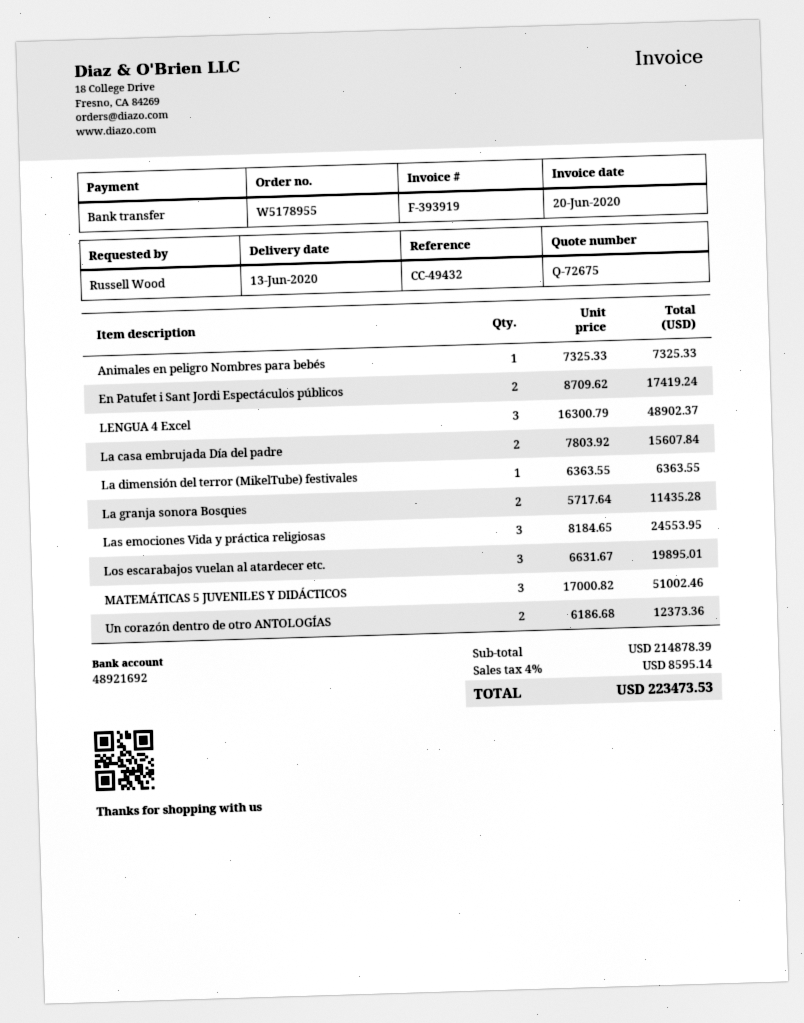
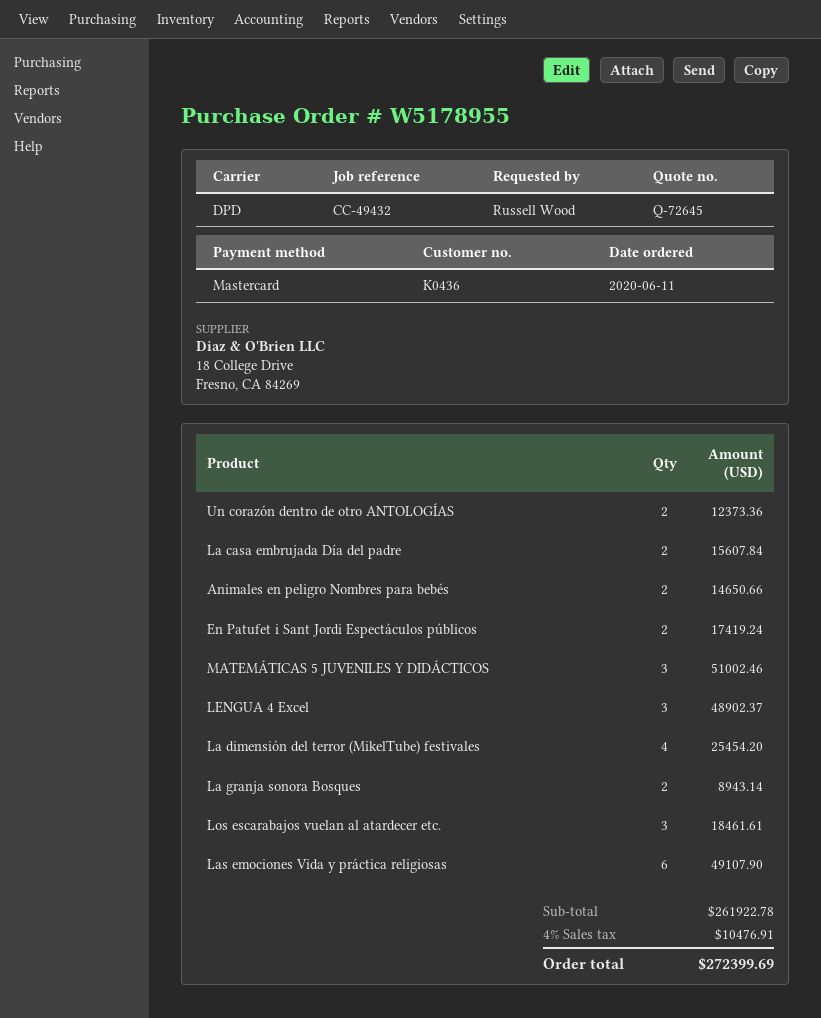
quote number: Q-72675 -> Q-72645
payment method: bank transfer -> Mastercard
Animales en peligro Nombres para bebés: 1 for 7325.33 -> 2 for 14650.66
La dimensión del terror (MikelTube) festivales: 1 for 6363.55 -> 4 for 25454.20
La granja sonora Bosques: 2 for 11435.28 -> 2 for 8943.14
Las emociones Vida y práctica religiosas: 3 for 24553.95 -> 6 for 49107.90
Los escarabajos vuelan al atardecer etc.: 3 for 19895.01 -> 3 for 18461.61
subtotal: 214878.39 -> 261922.78
tax: 4% = 8595.14 -> 4% = 10476.91
total: 223473.53 -> 272399.69

